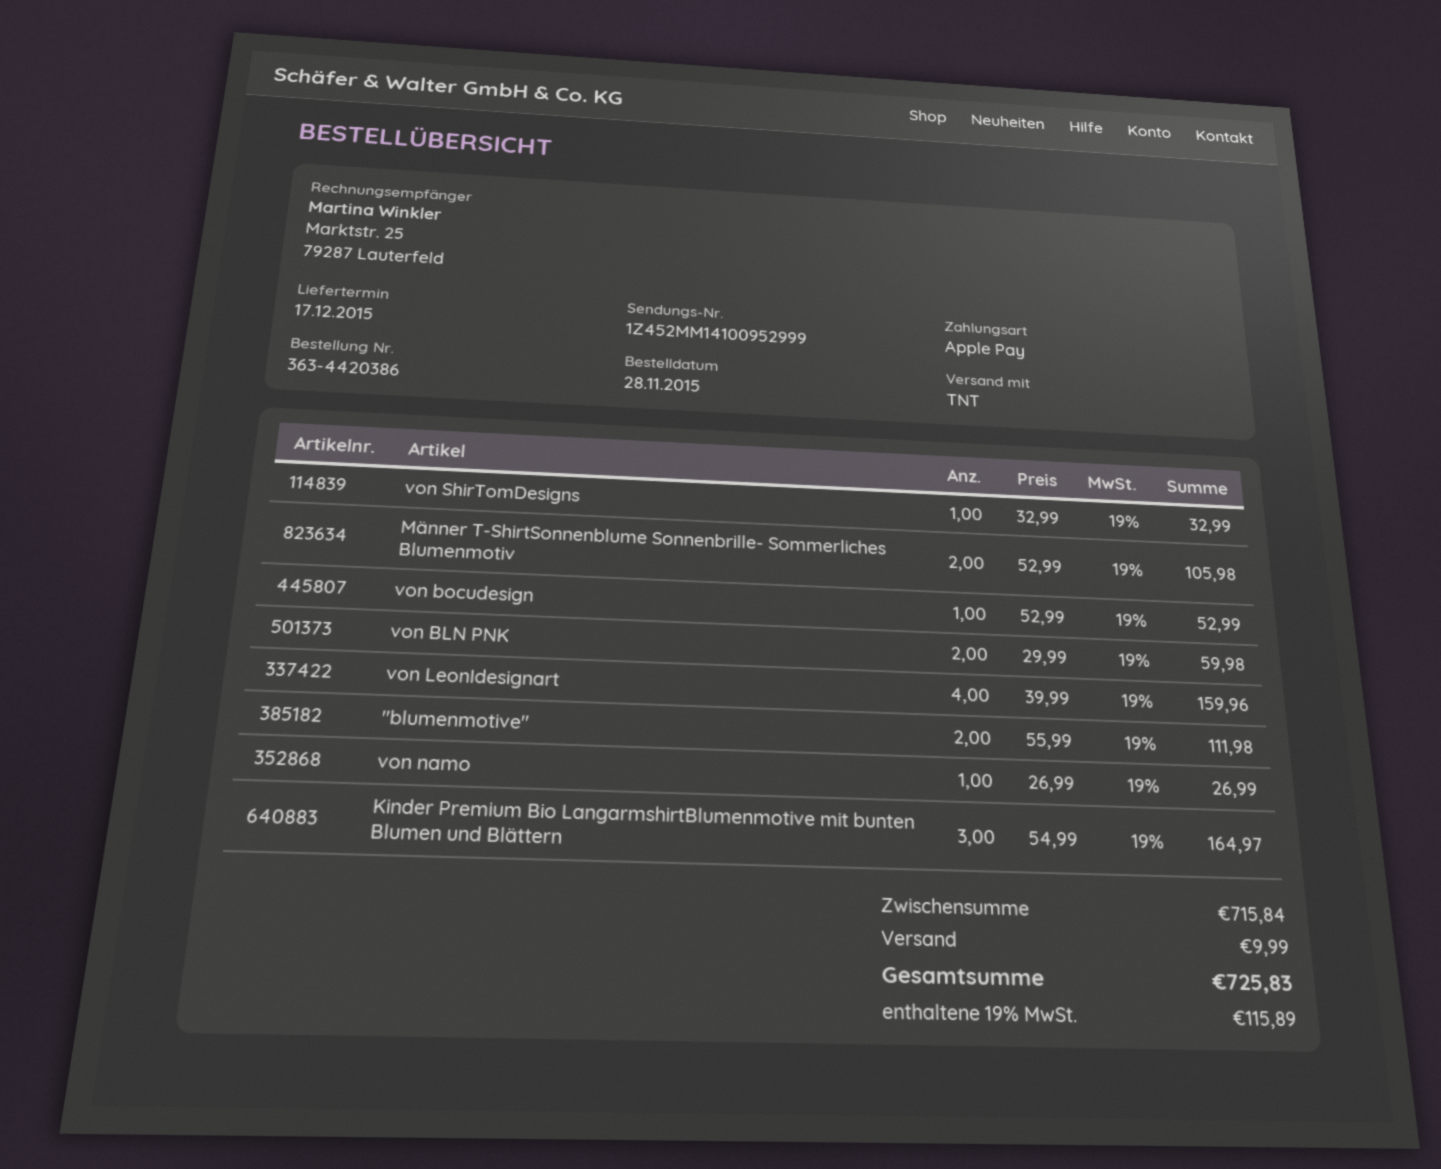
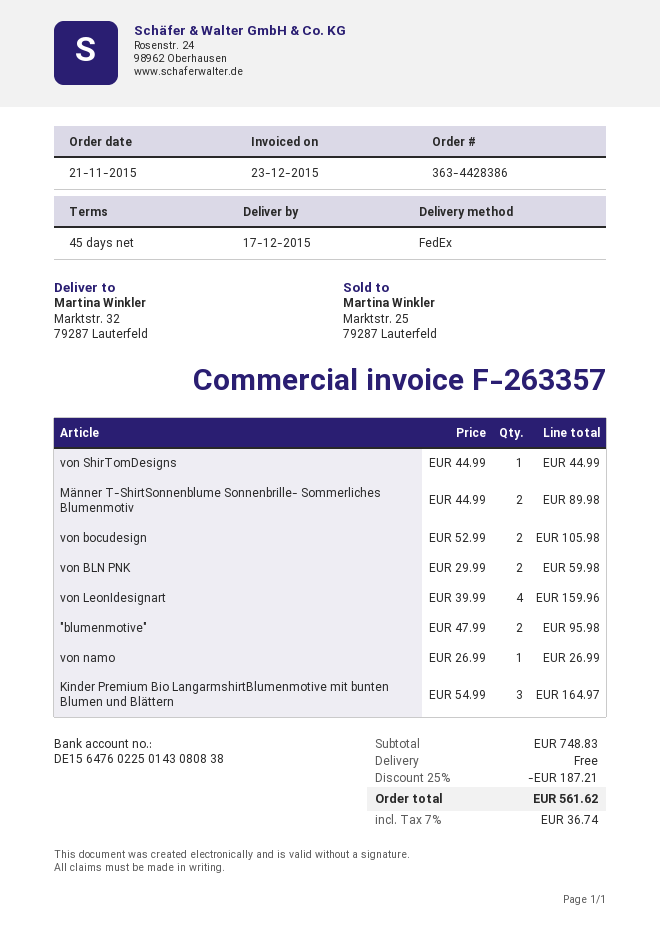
order number: 363-4420386 -> 363-4428386
order date: 2015-11-28 -> 2015-11-21
shipping method: TNT -> FedEx
von ShirTomDesigns: 1 x 32.99 = 32.99 -> 1 x 44.99 = 44.99
Männer T-ShirtSonnenblume Sonnenbrille- Sommerliches Blumenmotiv: 2 x 52.99 = 105.98 -> 2 x 44.99 = 89.98
von bocudesign: 1 x 52.99 = 52.99 -> 2 x 52.99 = 105.98
"blumenmotive": 2 x 55.99 = 111.98 -> 2 x 47.99 = 95.98
subtotal: 715.84 -> 748.83
discount: none -> 25% = 187.21
shipping: 9.99 -> 0.00
tax: 19% = 115.89 -> 7% = 36.74
total: 725.83 -> 561.62

